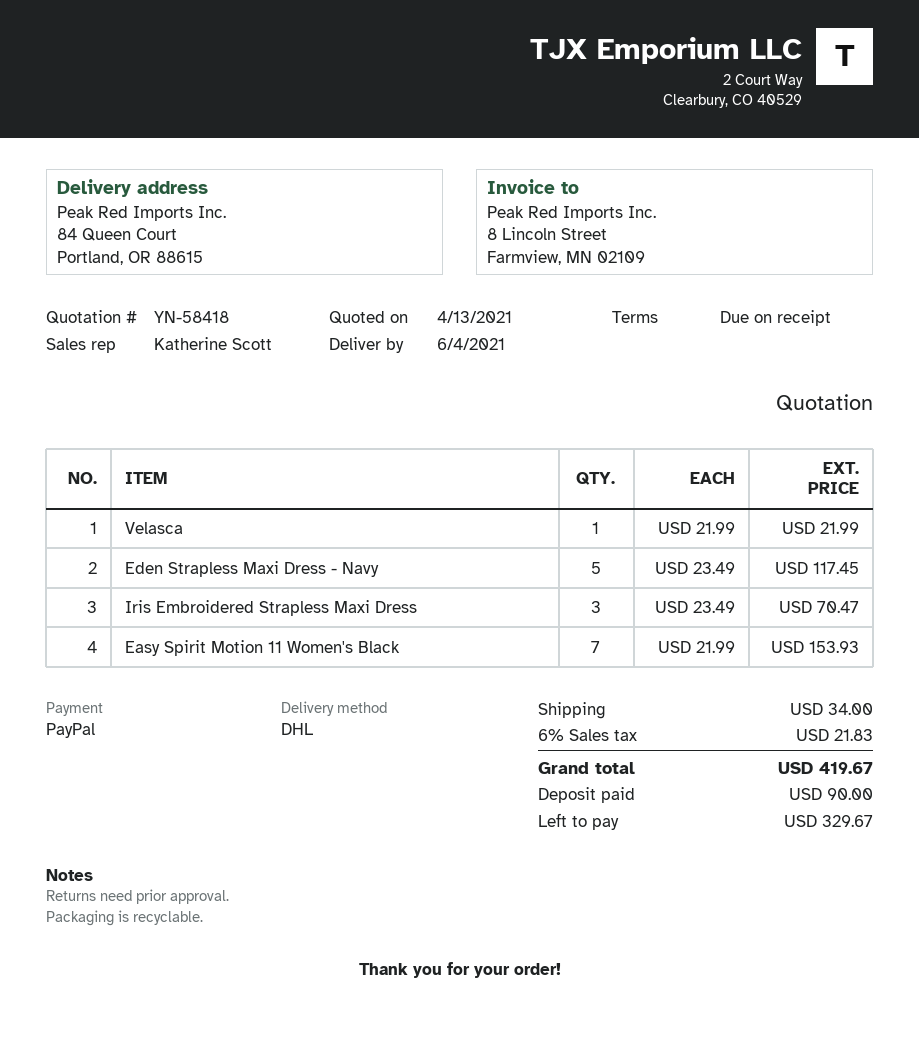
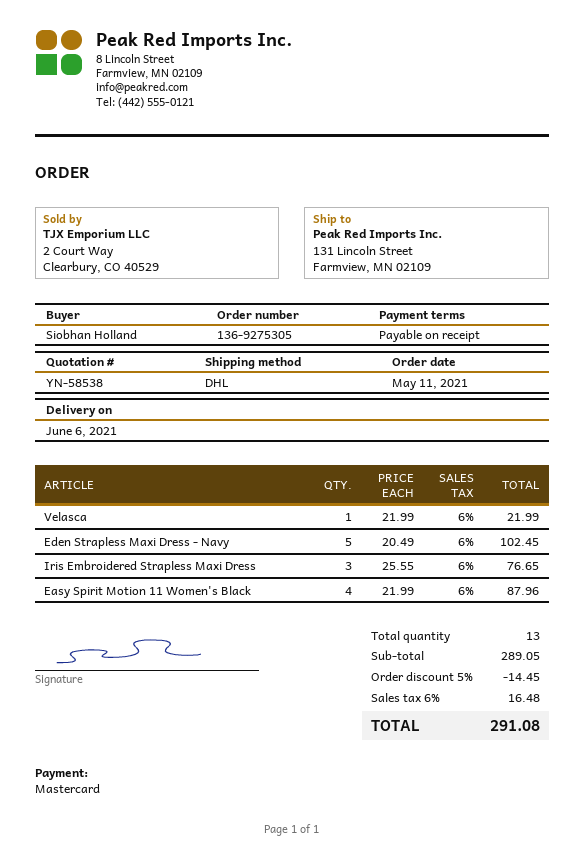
quote number: YN-58418 -> YN-58538
delivery date: 2021-06-04 -> 2021-06-06
payment method: PayPal -> Mastercard
ship to: 84 Queen Court, Portland, OR 88615 -> 131 Lincoln Street, Farmview, MN 02109
Eden Strapless Maxi Dress - Navy: 5 x 23.49 = 117.45 -> 5 x 20.49 = 102.45
Iris Embroidered Strapless Maxi Dress: 3 x 23.49 = 70.47 -> 3 x 25.55 = 76.65
Easy Spirit Motion 11 Women's Black: 7 x 21.99 = 153.93 -> 4 x 21.99 = 87.96
discount: none -> 5% = 14.45
shipping: 34.00 -> none
tax: 6% = 21.83 -> 6% = 16.48
total: 419.67 -> 291.08

